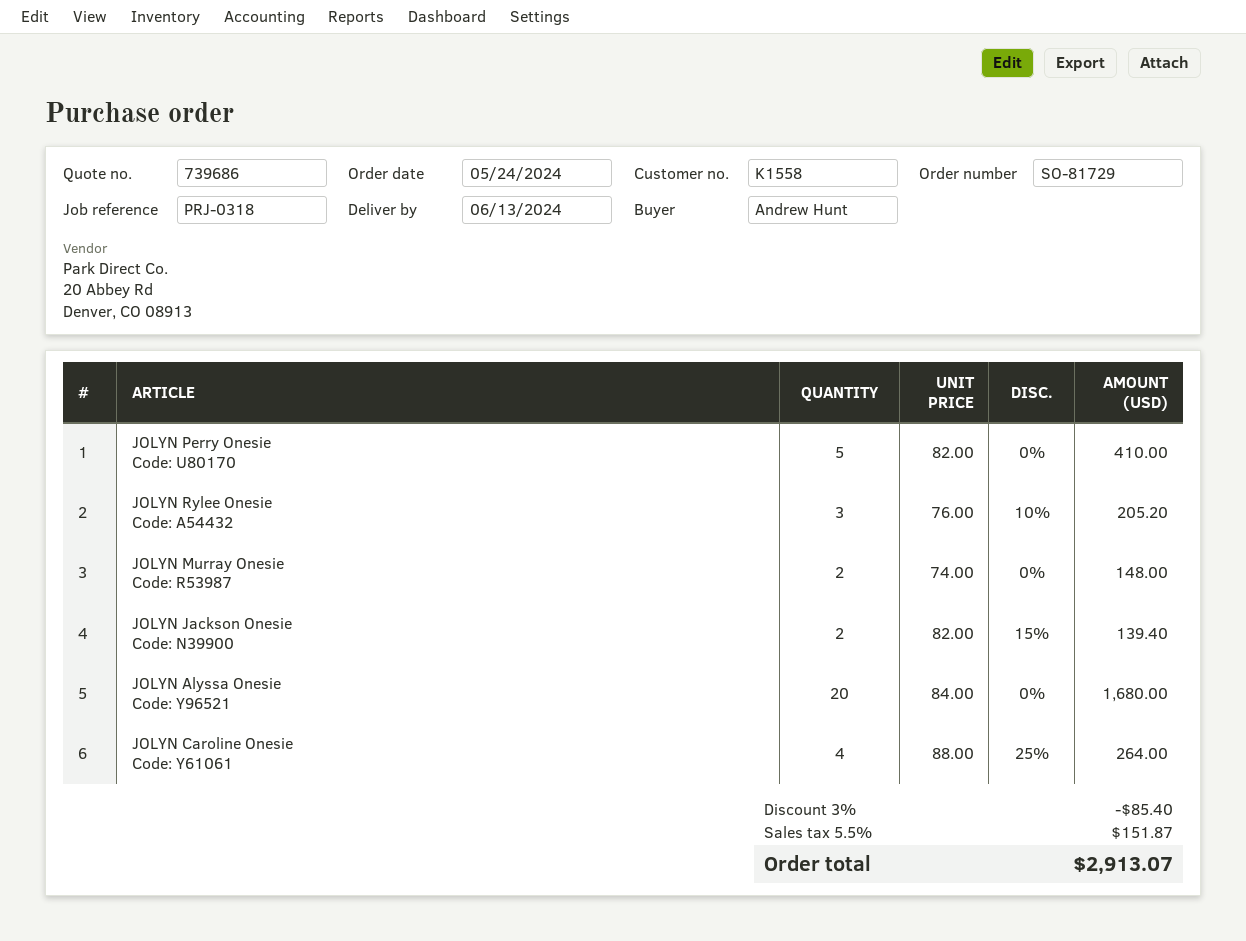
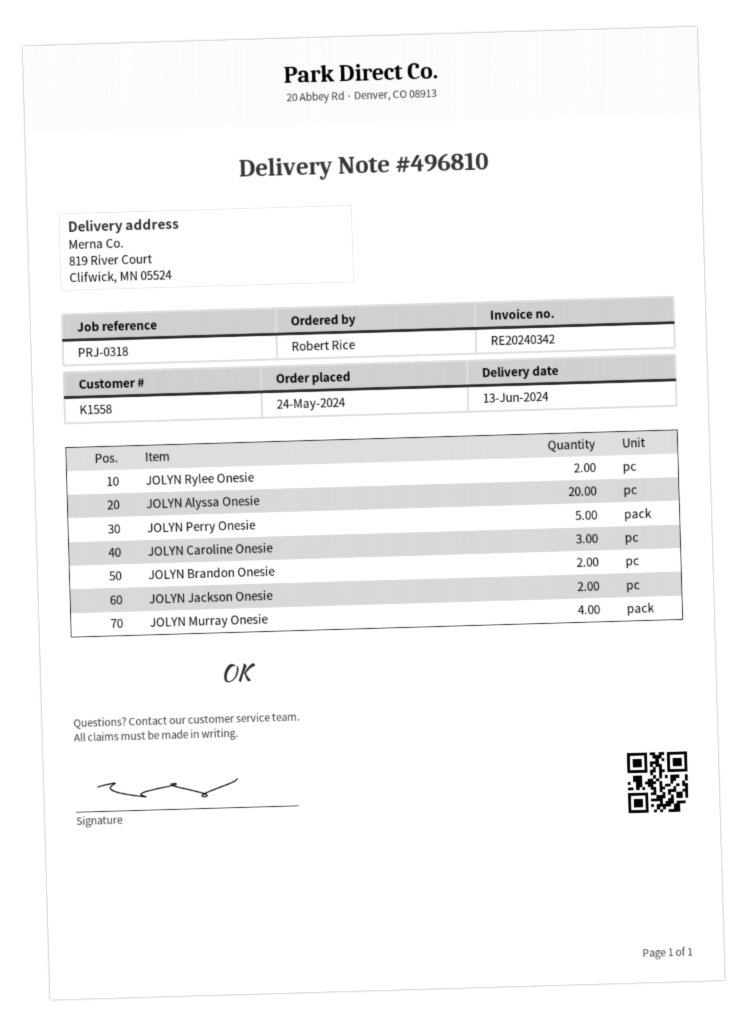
ordered by: Andrew Hunt -> Robert Rice
JOLYN Rylee Onesie: 3 -> 2
JOLYN Murray Onesie: 2 -> 4
JOLYN Caroline Onesie: 4 -> 3
JOLYN Brandon Onesie: none -> 2

